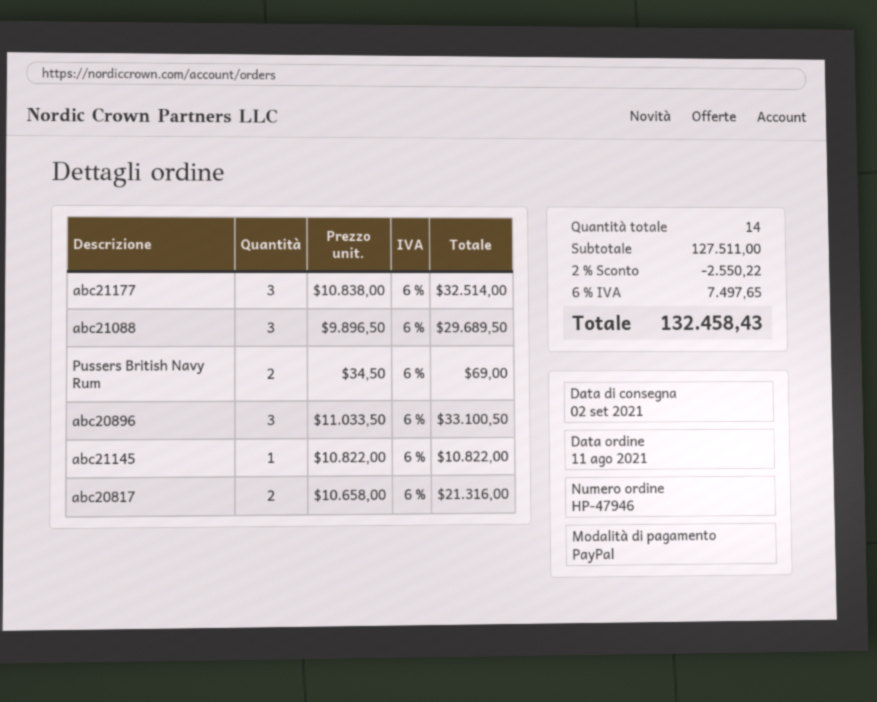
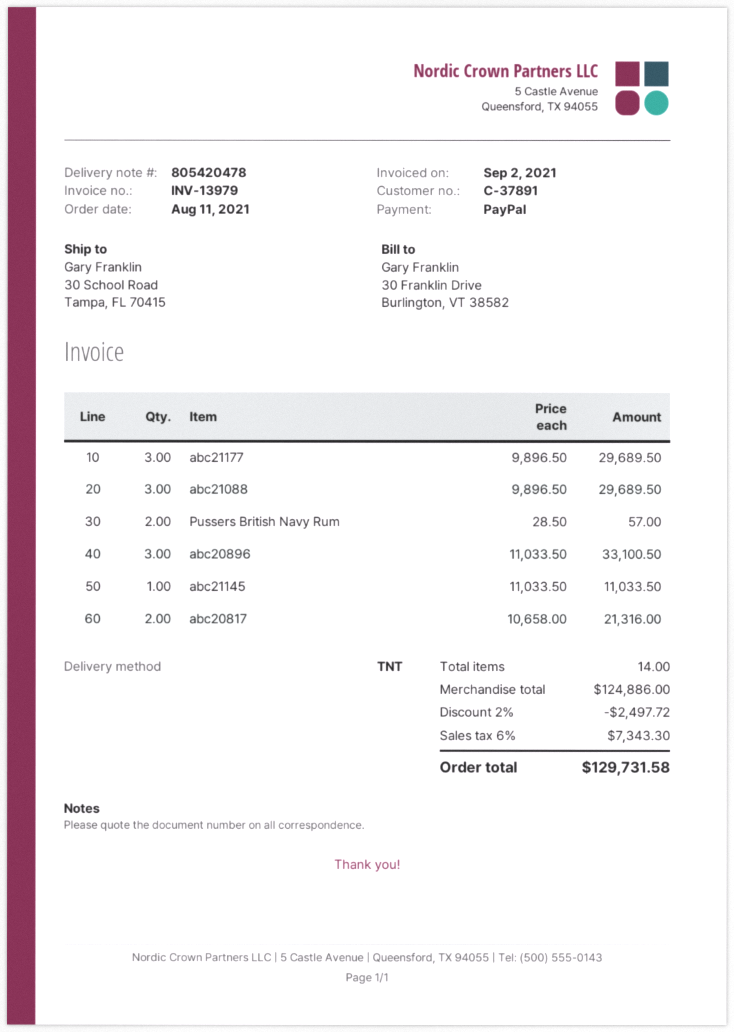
abc21177: 3 x 10838.00 = 32514.00 -> 3 x 9896.50 = 29689.50
Pussers British Navy Rum: 2 x 34.50 = 69.00 -> 2 x 28.50 = 57.00
abc21145: 1 x 10822.00 = 10822.00 -> 1 x 11033.50 = 11033.50
subtotal: 127511.00 -> 124886.00
discount: 2% = 2550.22 -> 2% = 2497.72
tax: 6% = 7497.65 -> 6% = 7343.30
total: 132458.43 -> 129731.58

